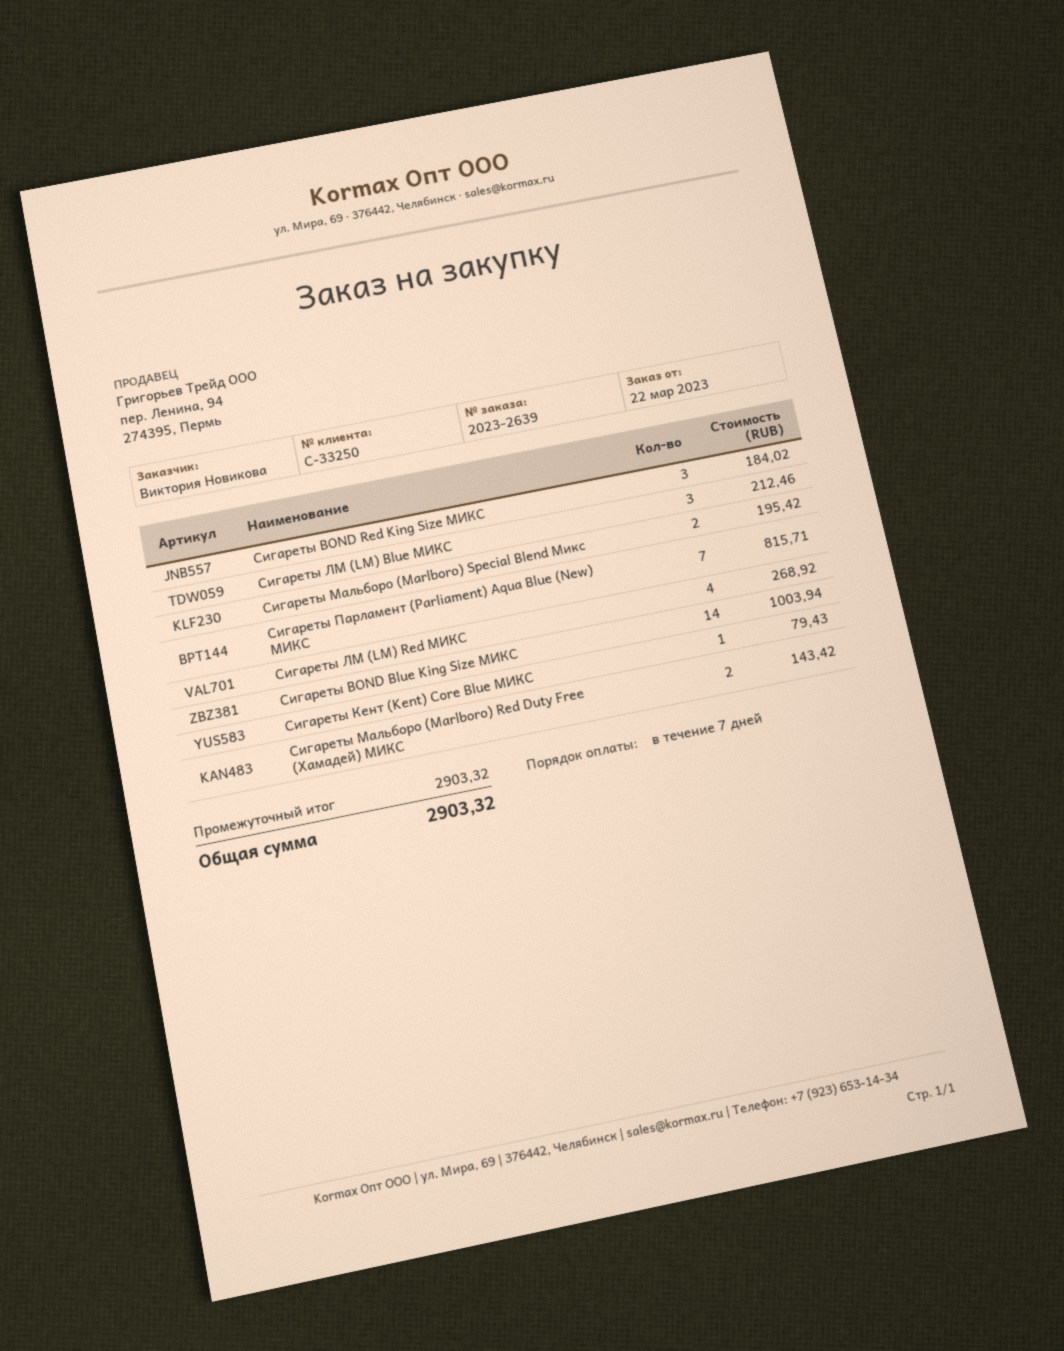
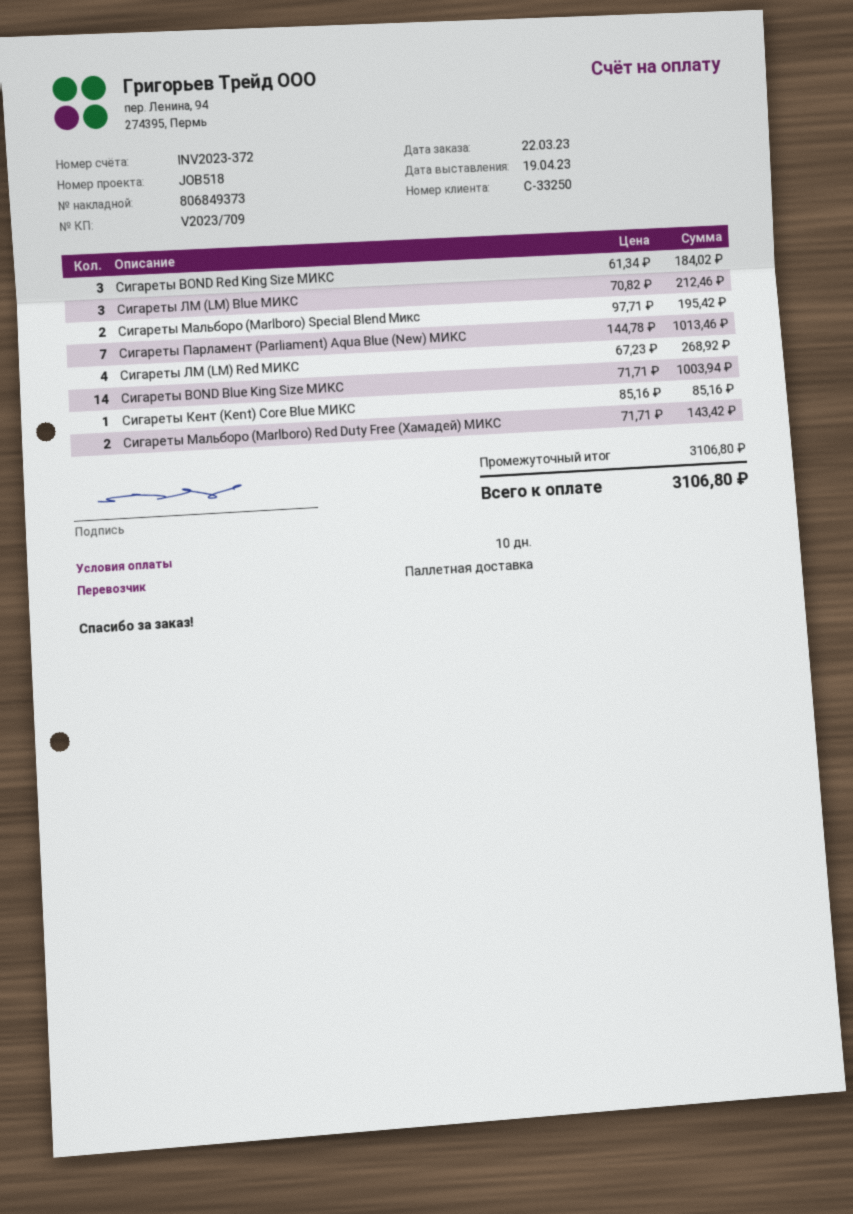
payment terms: 7 days -> 10 days
Сигареты Парламент (Parliament) Aqua Blue (New) МИКС: 7 for 815.71 -> 7 for 1013.46
Сигареты Кент (Kent) Core Blue МИКС: 1 for 79.43 -> 1 for 85.16
subtotal: 2903.32 -> 3106.80
total: 2903.32 -> 3106.80

